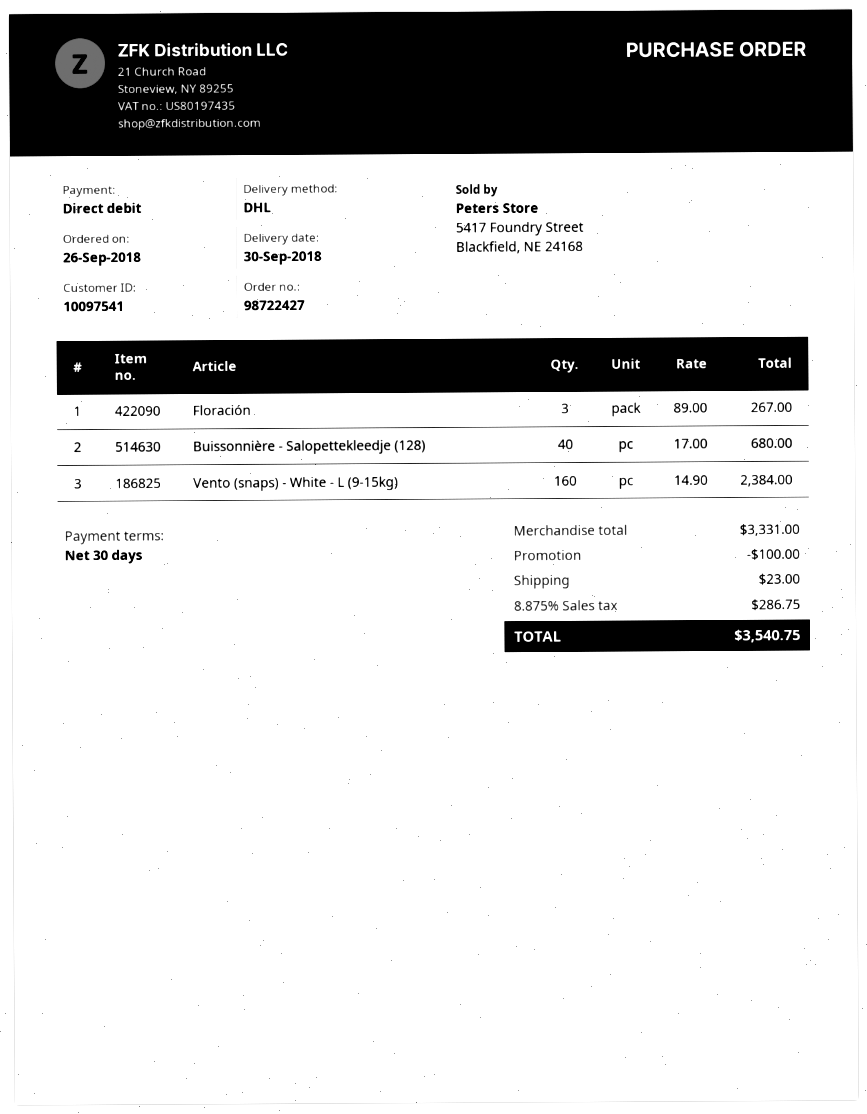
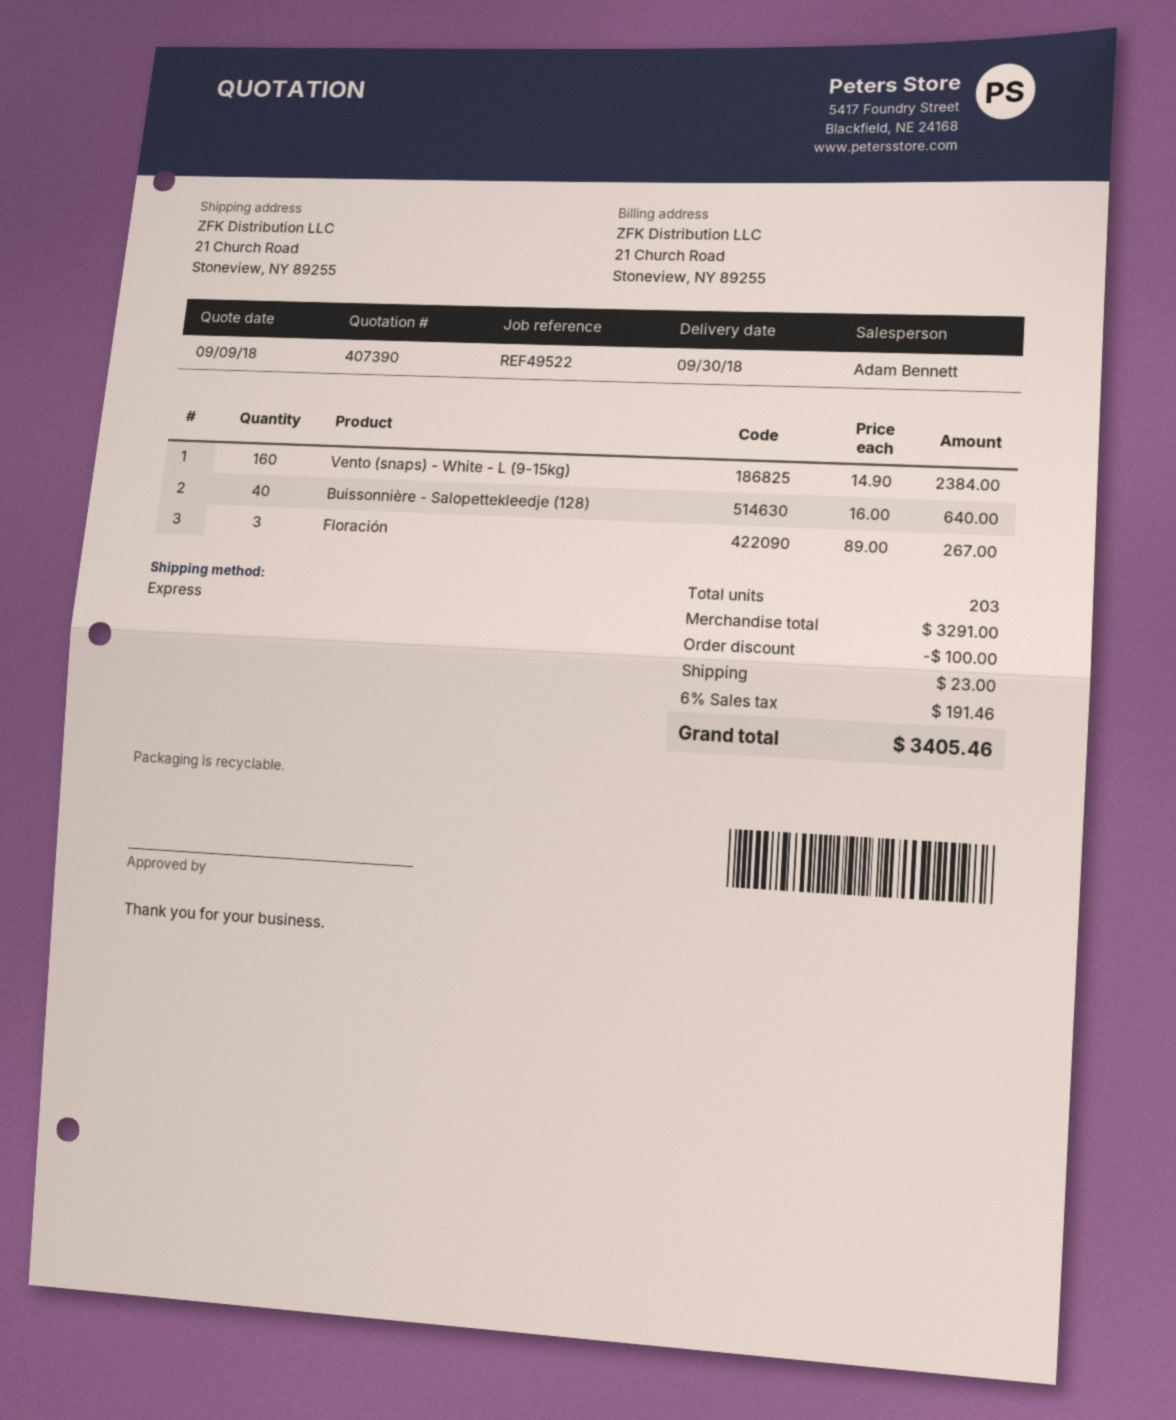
shipping method: DHL -> express
Buissonnière - Salopettekleedje (128): 40 x 17.00 = 680.00 -> 40 x 16.00 = 640.00
subtotal: 3331.00 -> 3291.00
tax: 8.875% = 286.75 -> 6% = 191.46
total: 3540.75 -> 3405.46

